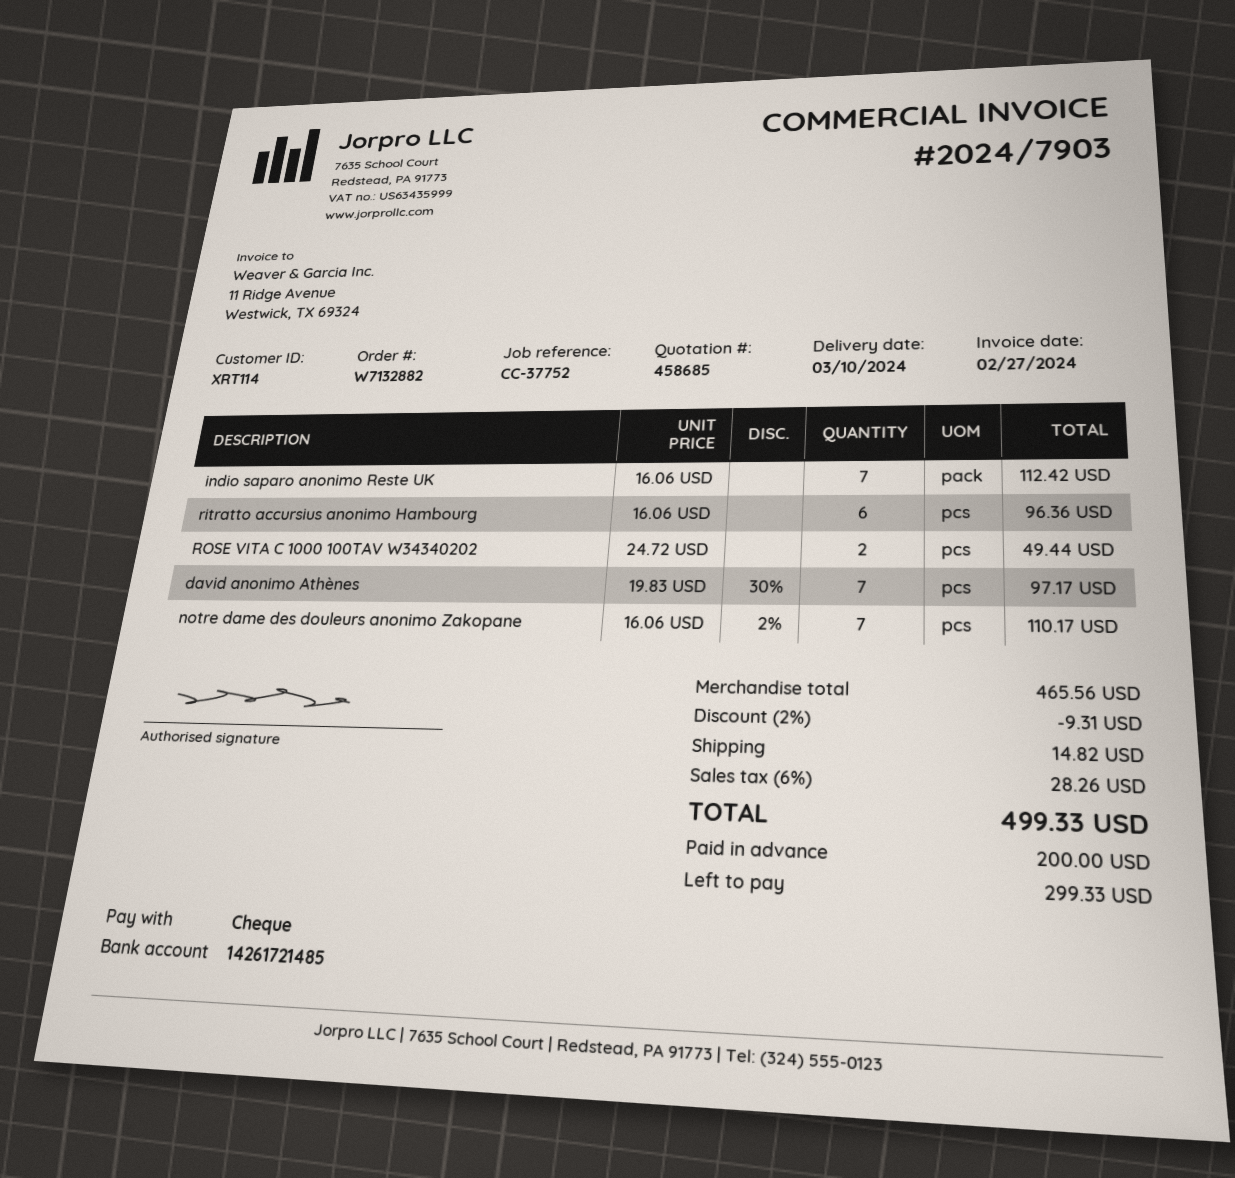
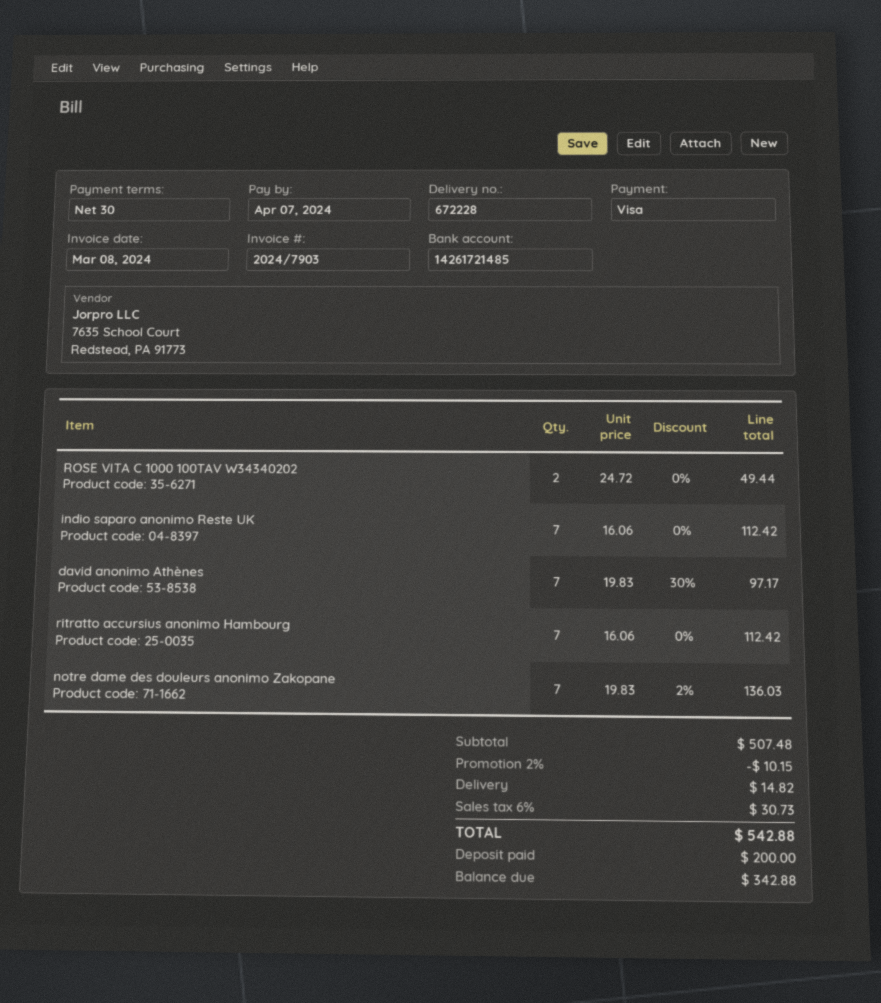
invoice date: 2024-02-27 -> 2024-03-08
payment method: cheque -> Visa
ritratto accursius anonimo Hambourg: 6 x 16.06 = 96.36 -> 7 x 16.06 = 112.42
notre dame des douleurs anonimo Zakopane: 7 x 16.06 - 2% = 110.17 -> 7 x 19.83 - 2% = 136.03
subtotal: 465.56 -> 507.48
discount: 2% = 9.31 -> 2% = 10.15
tax: 6% = 28.26 -> 6% = 30.73
total: 499.33 -> 542.88
balance: 299.33 -> 342.88

